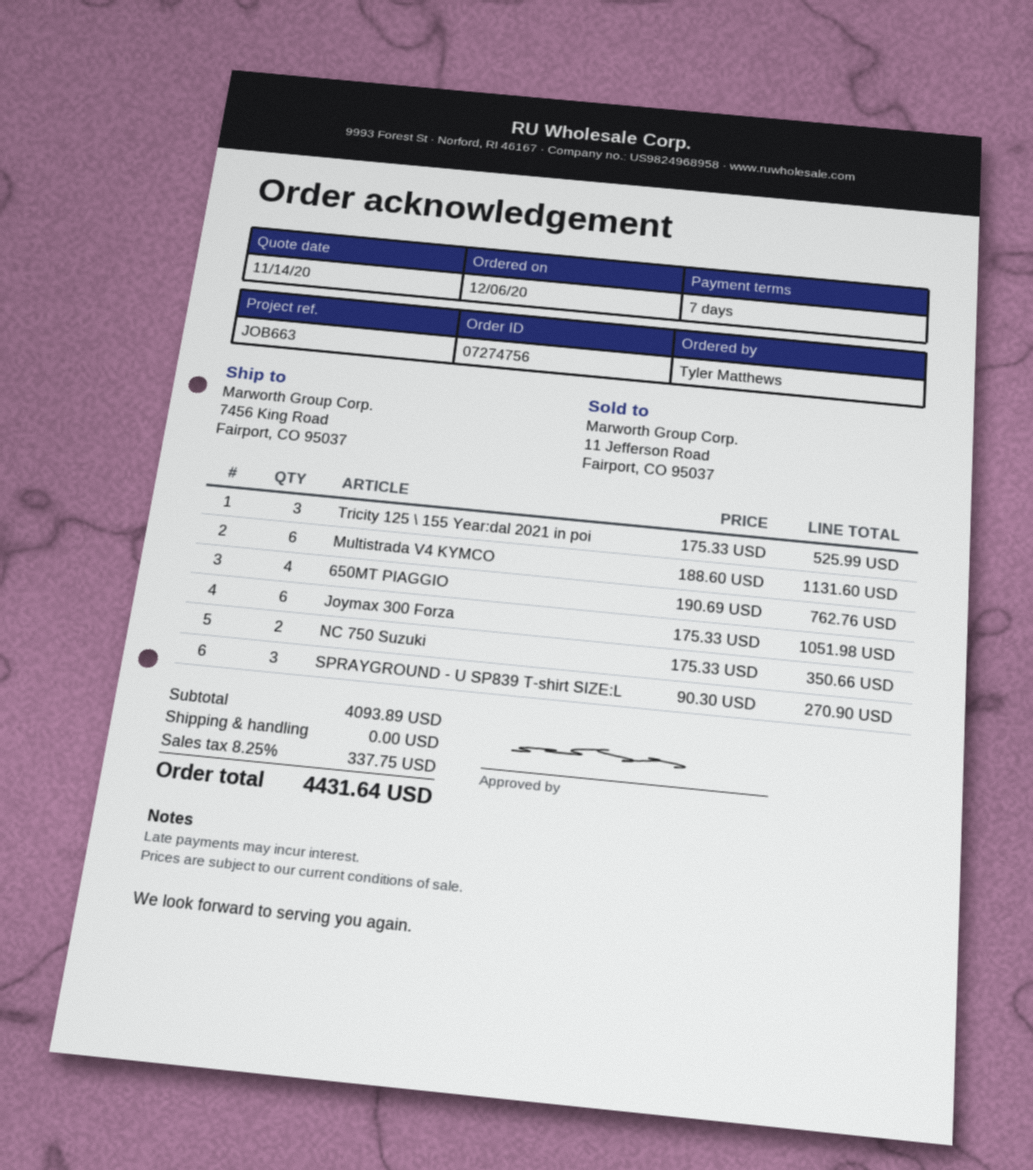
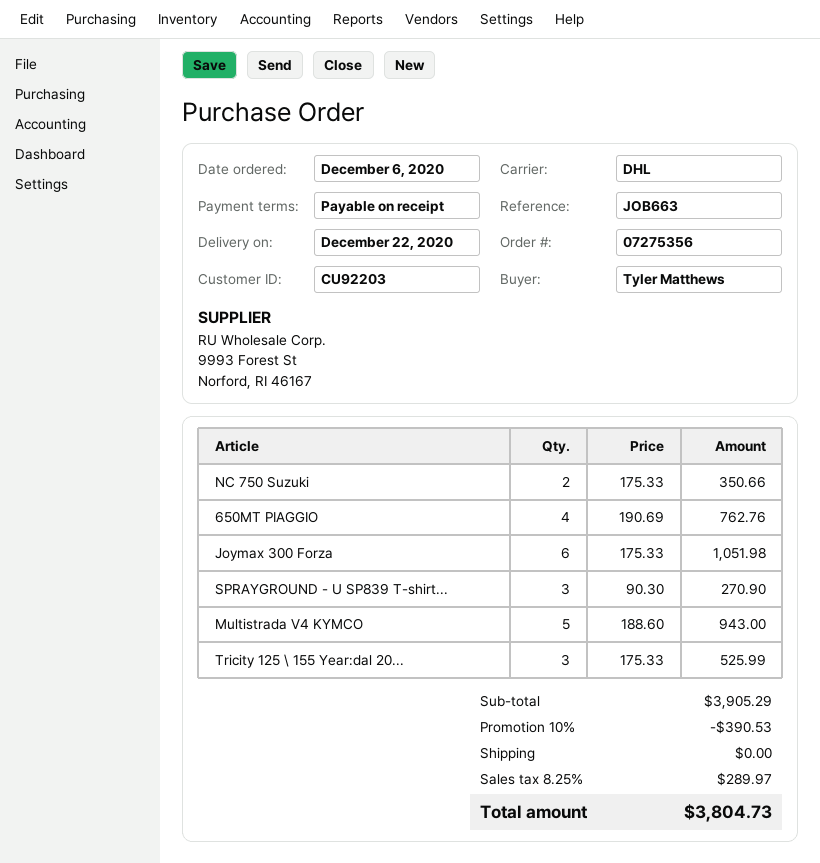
order number: 07274756 -> 07275356
payment terms: 7 days -> on receipt
Multistrada V4 KYMCO: 6 x 188.60 = 1131.60 -> 5 x 188.60 = 943.00
subtotal: 4093.89 -> 3905.29
discount: none -> 10% = 390.53
tax: 8.25% = 337.75 -> 8.25% = 289.97
total: 4431.64 -> 3804.73

